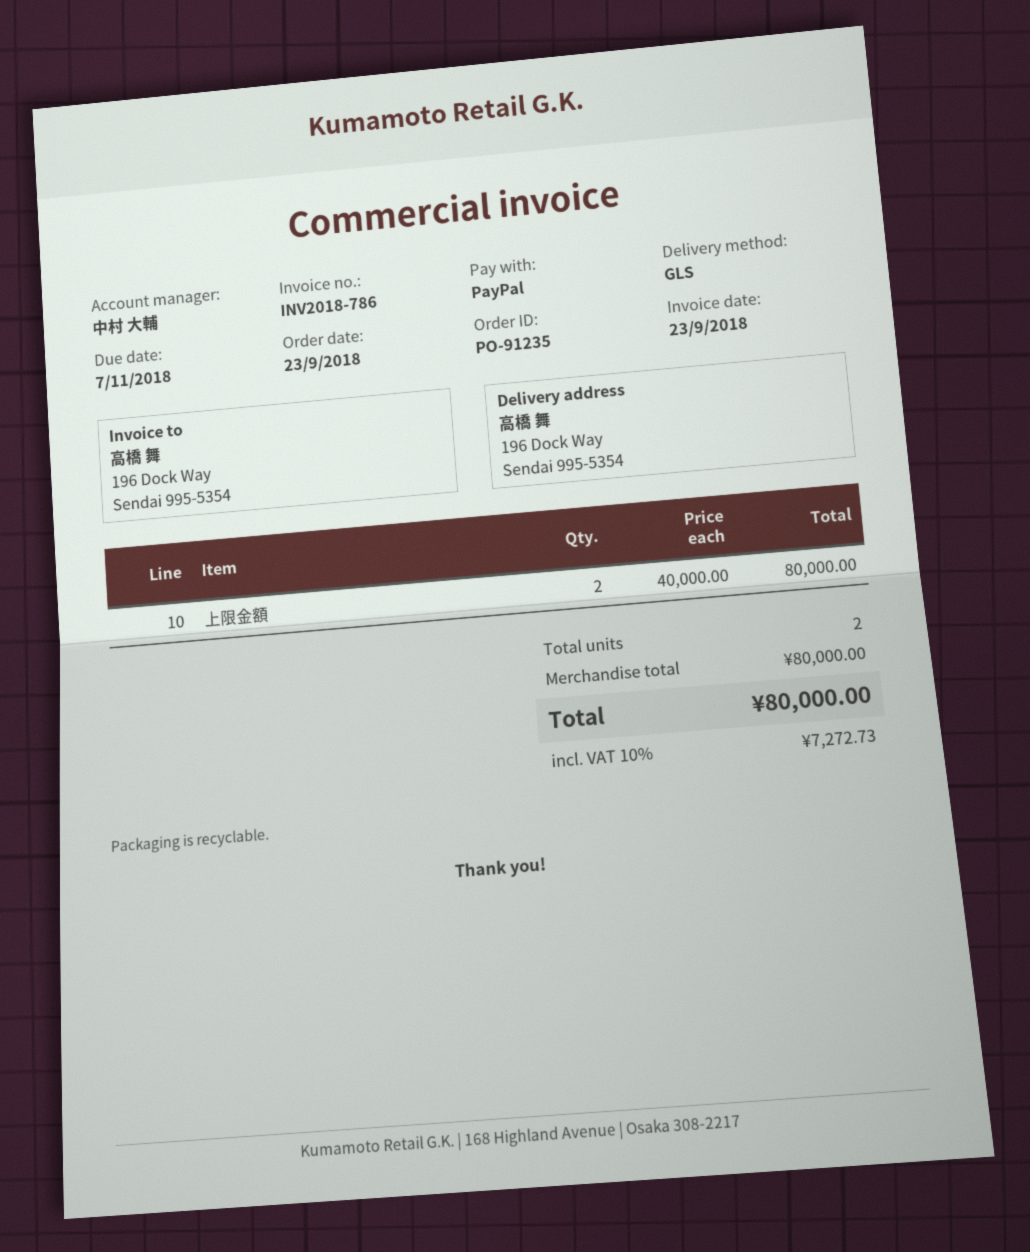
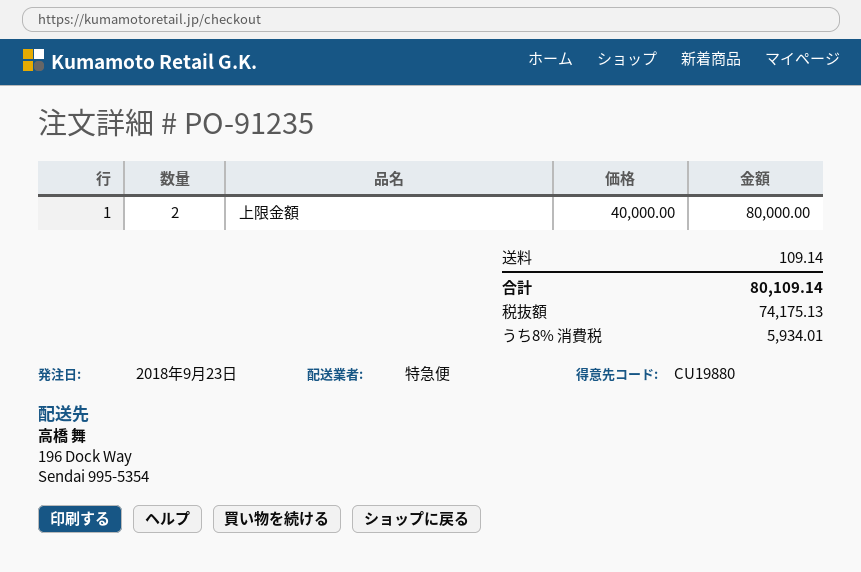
shipping method: GLS -> express
shipping: none -> 109.14
tax: 10% = 7272.73 -> 8% = 5934.01
total: 80000.00 -> 80109.14

